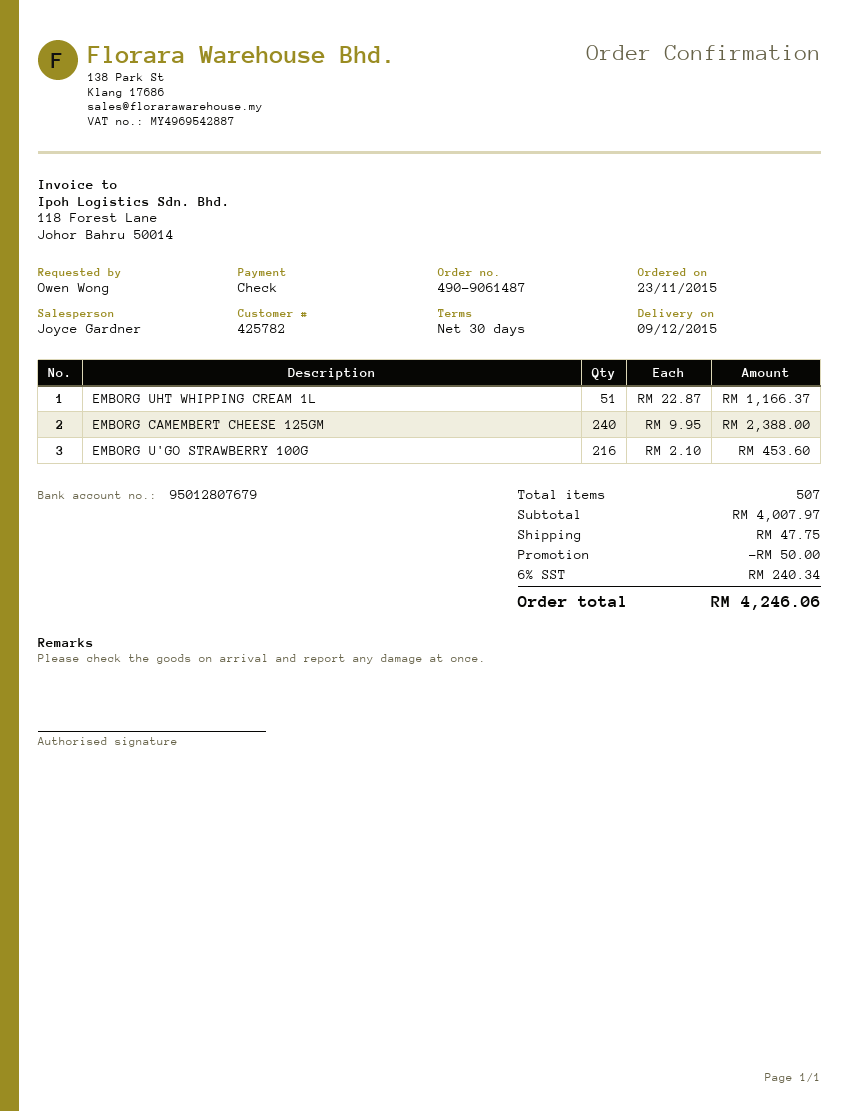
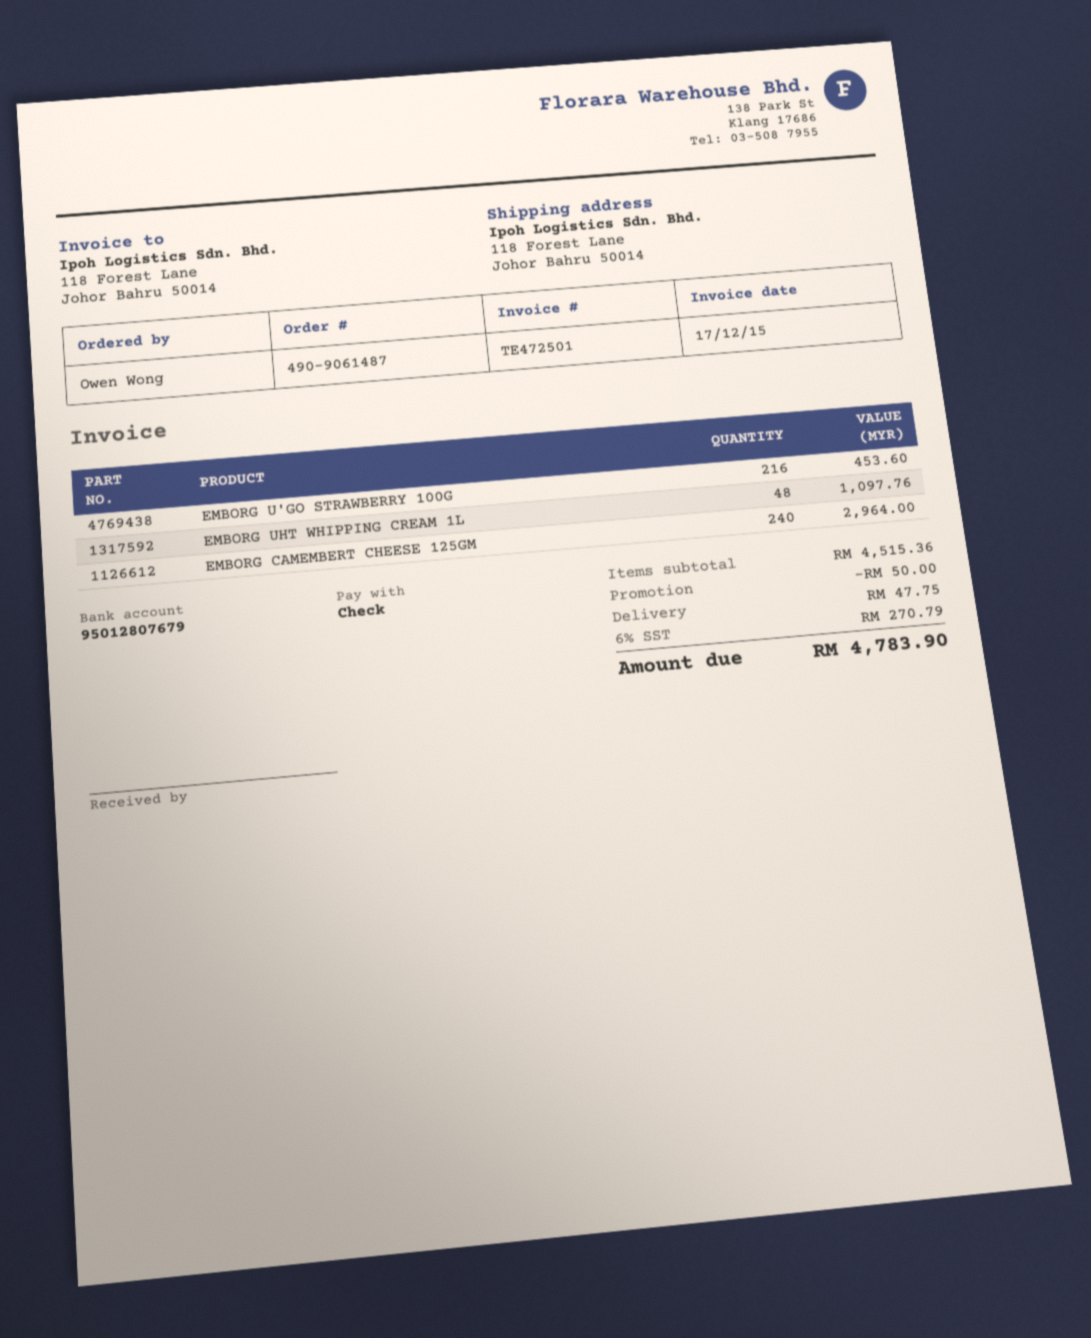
EMBORG UHT WHIPPING CREAM 1L: 51 for 1166.37 -> 48 for 1097.76
EMBORG CAMEMBERT CHEESE 125GM: 240 for 2388.00 -> 240 for 2964.00
subtotal: 4007.97 -> 4515.36
tax: 6% = 240.34 -> 6% = 270.79
total: 4246.06 -> 4783.90

